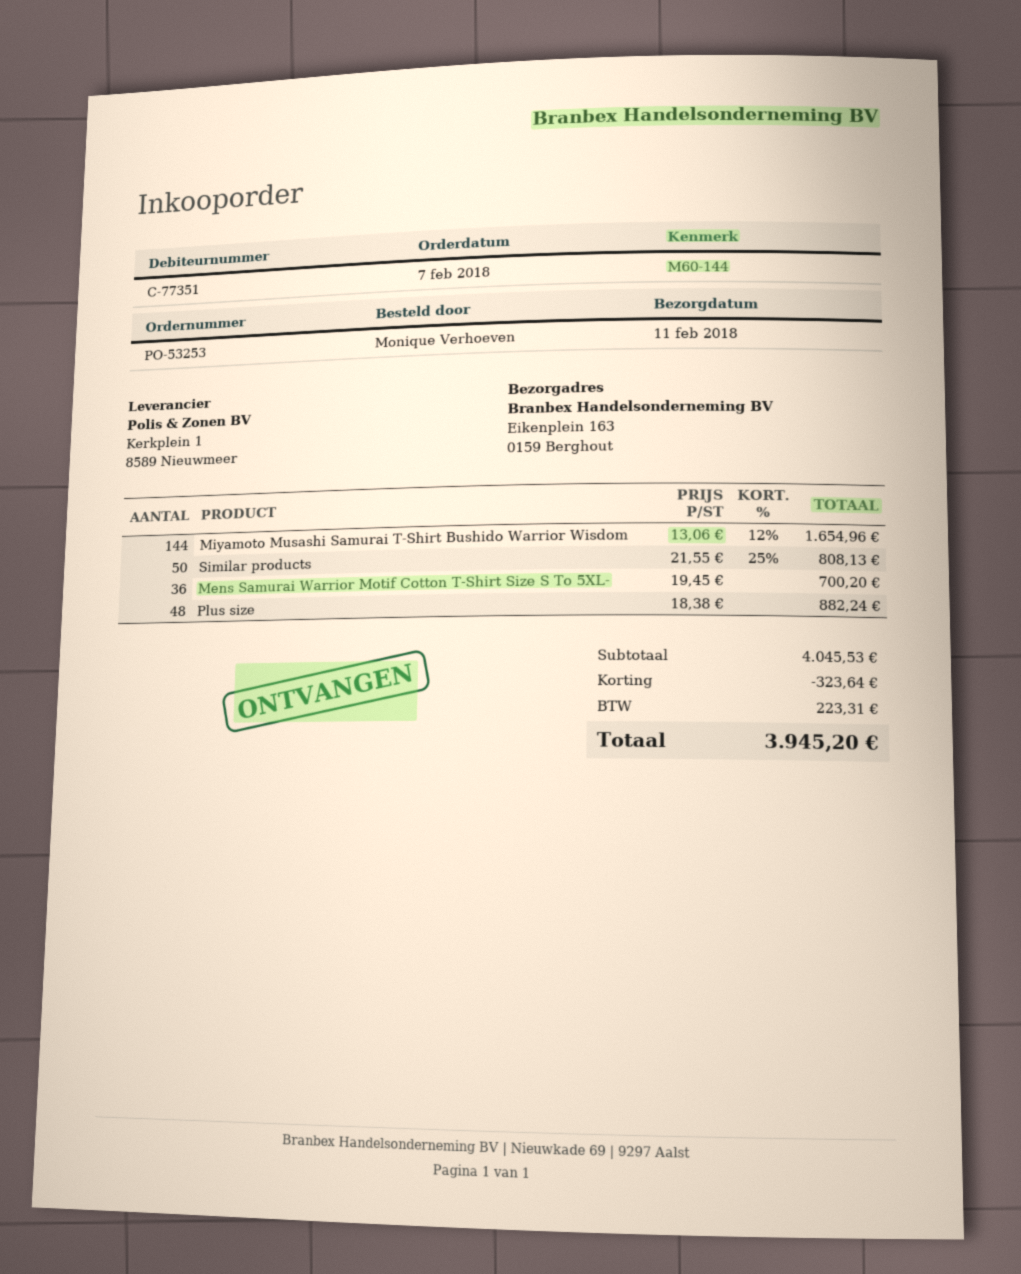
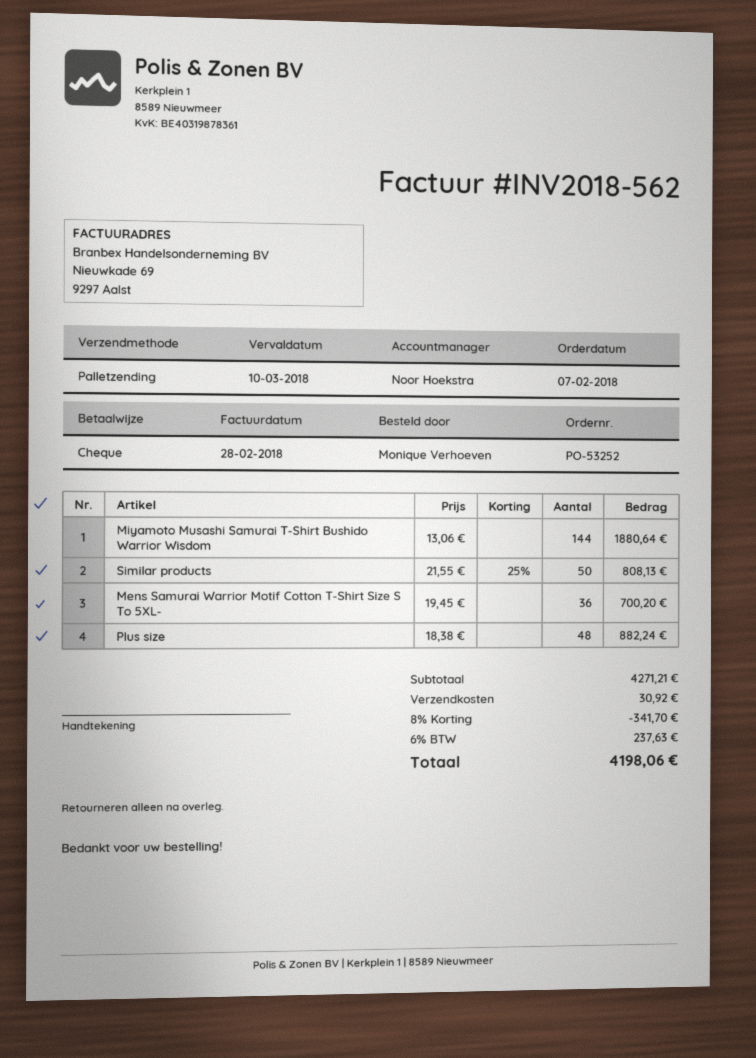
order number: PO-53253 -> PO-53252
Miyamoto Musashi Samurai T-Shirt Bushido Warrior Wisdom: 144 x 13.06 - 12% = 1654.96 -> 144 x 13.06 = 1880.64
subtotal: 4045.53 -> 4271.21
discount: 323.64 -> 341.70
shipping: none -> 30.92
tax: 223.31 -> 237.63
total: 3945.20 -> 4198.06

